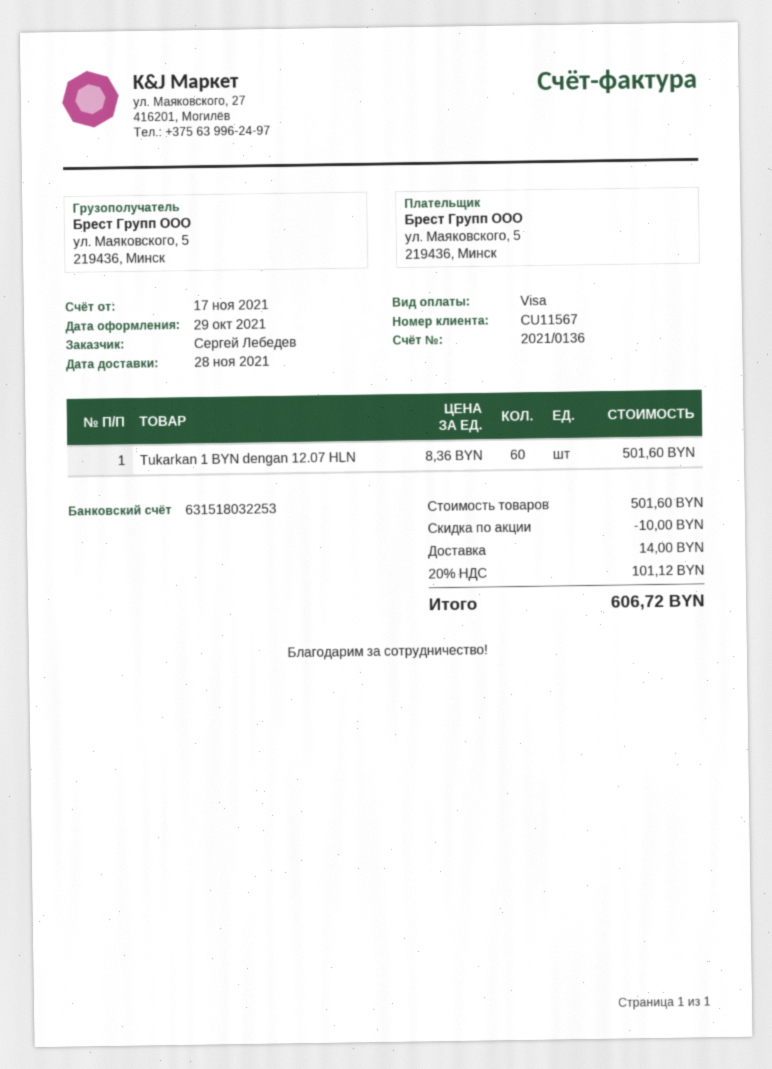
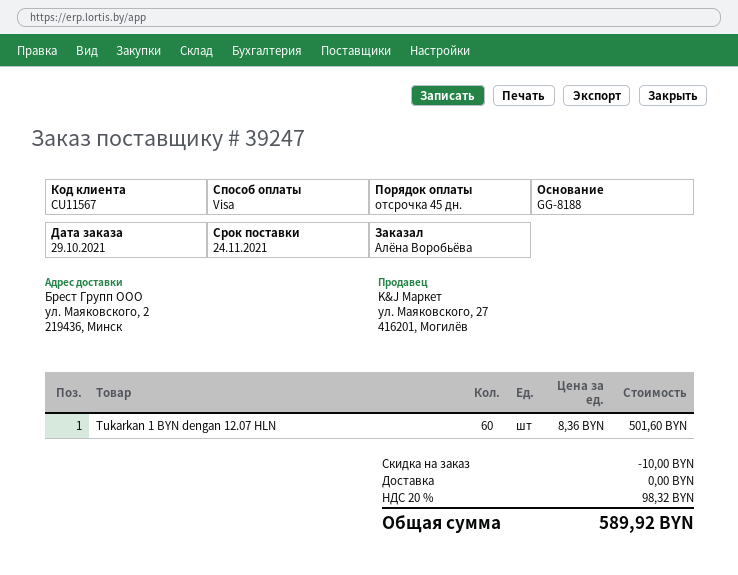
delivery date: 2021-11-28 -> 2021-11-24
ordered by: Сергей Лебедев -> Алёна Воробьёва
ship to: ул. Маяковского, 5, 219436, Минск -> ул. Маяковского, 2, 219436, Минск
shipping: 14.00 -> 0.00
tax: 20% = 101.12 -> 20% = 98.32
total: 606.72 -> 589.92

